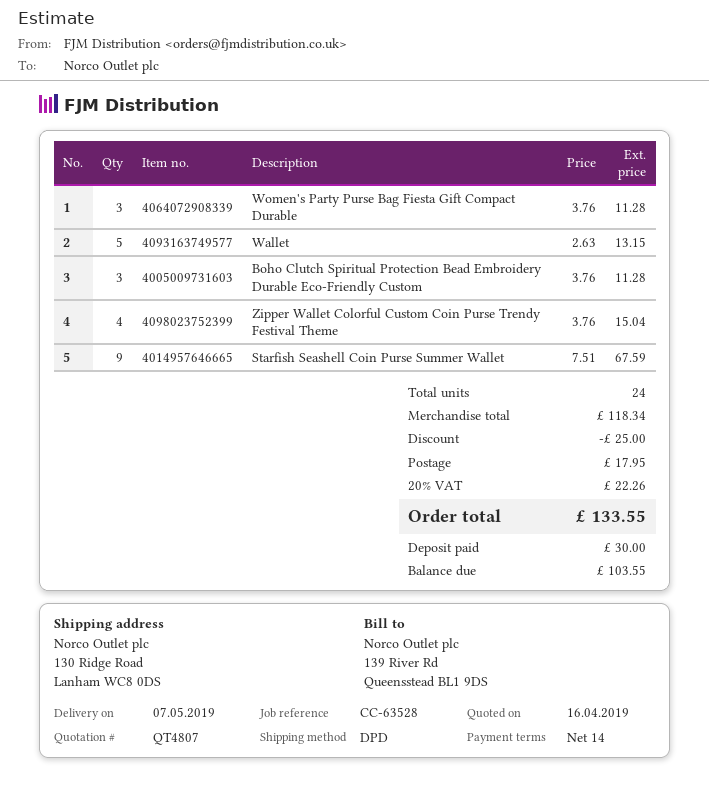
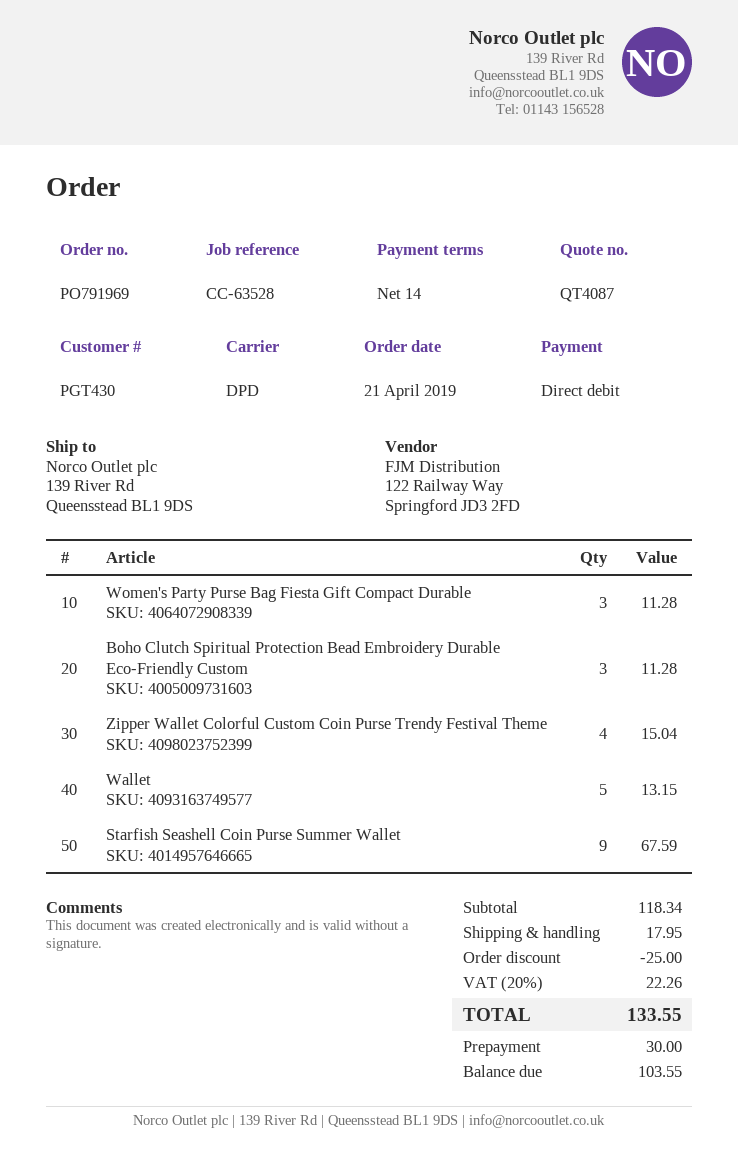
quote number: QT4807 -> QT4087
ship to: 130 Ridge Road, Lanham WC8 0DS -> 139 River Rd, Queensstead BL1 9DS

